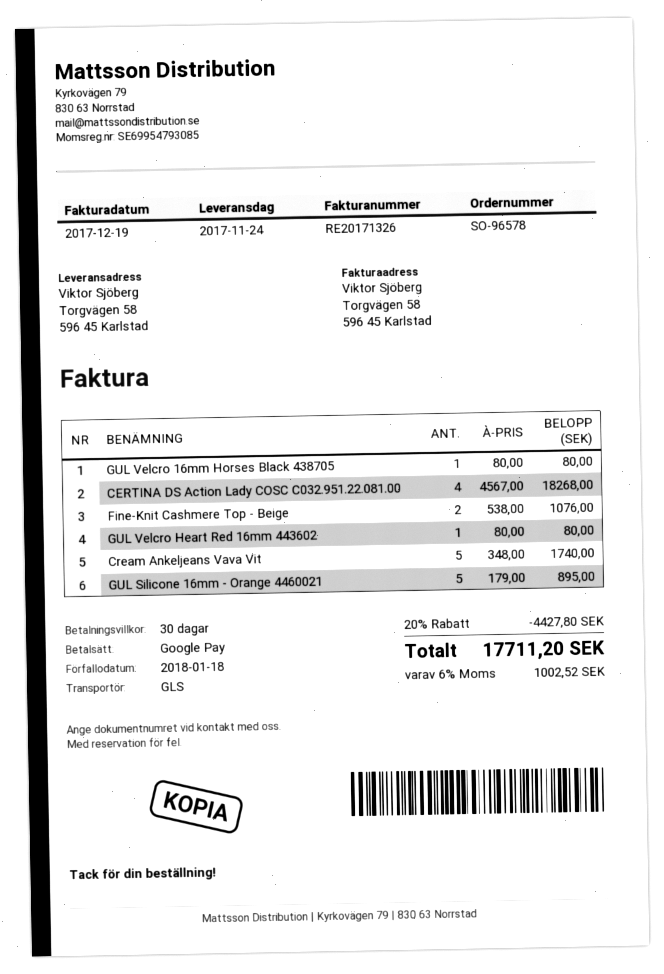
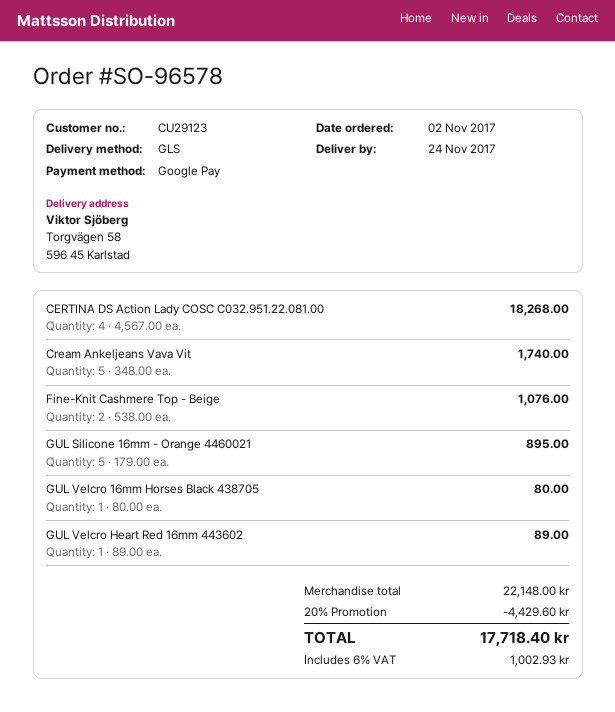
GUL Velcro Heart Red 16mm 443602: 1 x 80.00 = 80.00 -> 1 x 89.00 = 89.00
discount: 20% = 4427.80 -> 20% = 4429.60
tax: 6% = 1002.52 -> 6% = 1002.93
total: 17711.20 -> 17718.40

